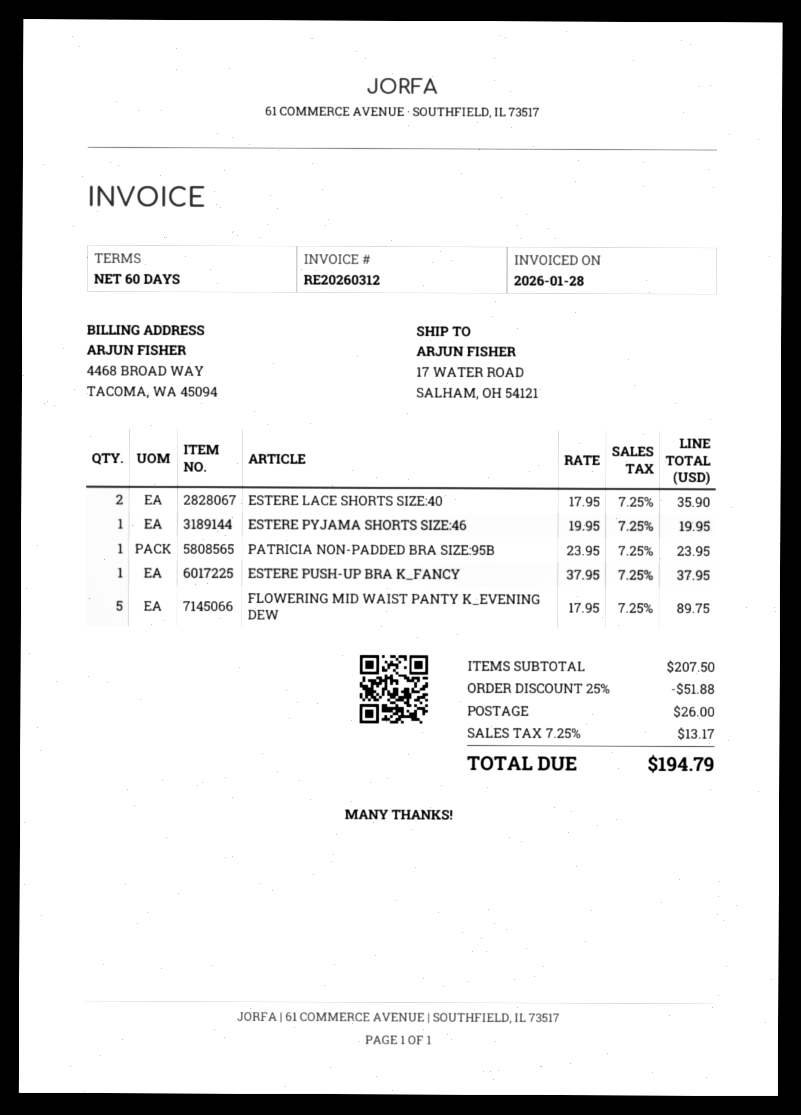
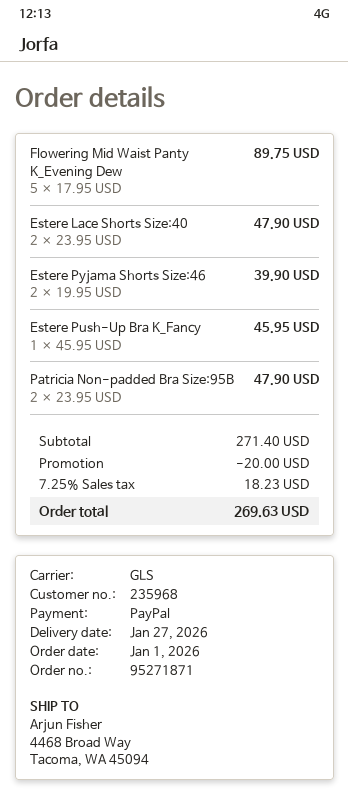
ship to: 17 WATER ROAD, SALHAM, OH 54121 -> 4468 Broad Way, Tacoma, WA 45094
ESTERE LACE SHORTS SIZE:40: 2 x 17.95 = 35.90 -> 2 x 23.95 = 47.90
ESTERE PYJAMA SHORTS SIZE:46: 1 x 19.95 = 19.95 -> 2 x 19.95 = 39.90
PATRICIA NON-PADDED BRA SIZE:95B: 1 x 23.95 = 23.95 -> 2 x 23.95 = 47.90
ESTERE PUSH-UP BRA K_FANCY: 1 x 37.95 = 37.95 -> 1 x 45.95 = 45.95
subtotal: 207.50 -> 271.40
discount: 51.88 -> 20.00
shipping: 26.00 -> none
tax: 7.25% = 13.17 -> 7.25% = 18.23
total: 194.79 -> 269.63

